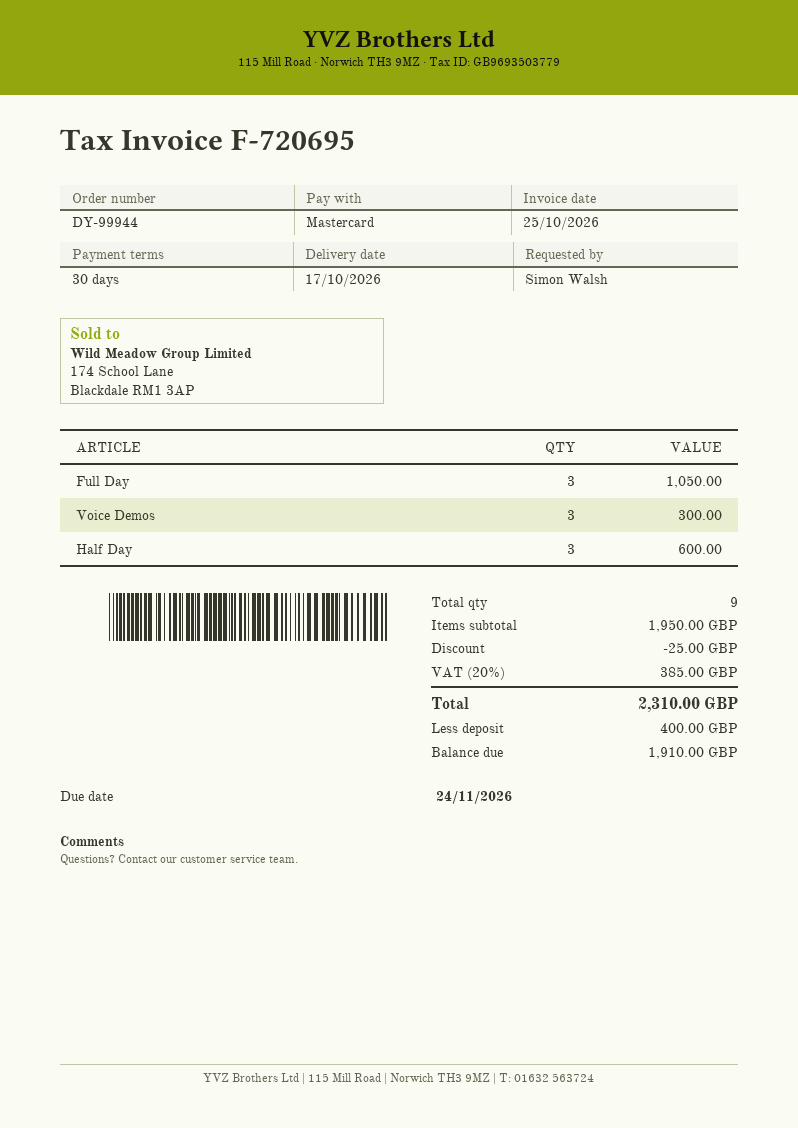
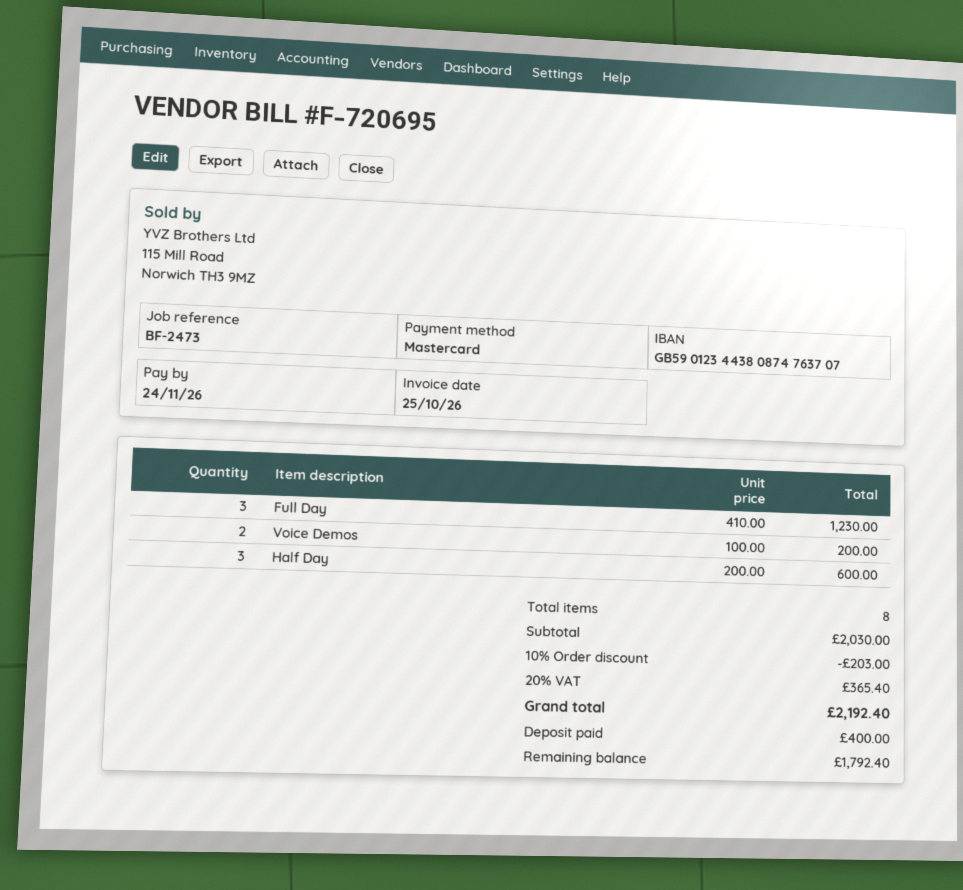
Full Day: 3 for 1050.00 -> 3 for 1230.00
Voice Demos: 3 for 300.00 -> 2 for 200.00
total quantity: 9 -> 8
subtotal: 1950.00 -> 2030.00
discount: 25.00 -> 203.00
tax: 20% = 385.00 -> 20% = 365.40
total: 2310.00 -> 2192.40
balance: 1910.00 -> 1792.40

